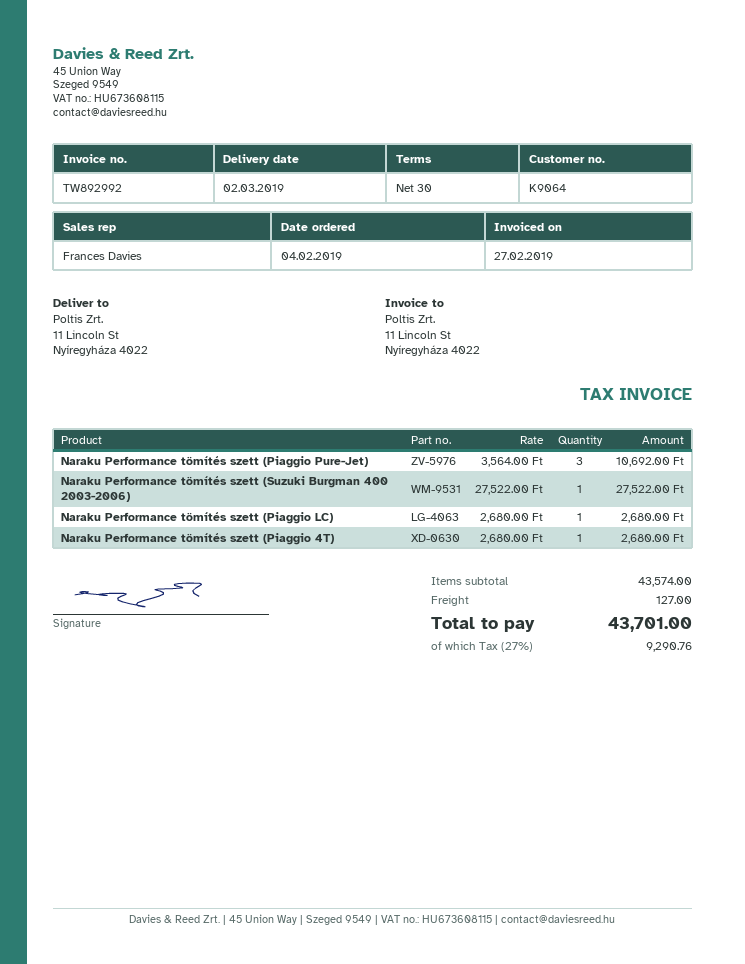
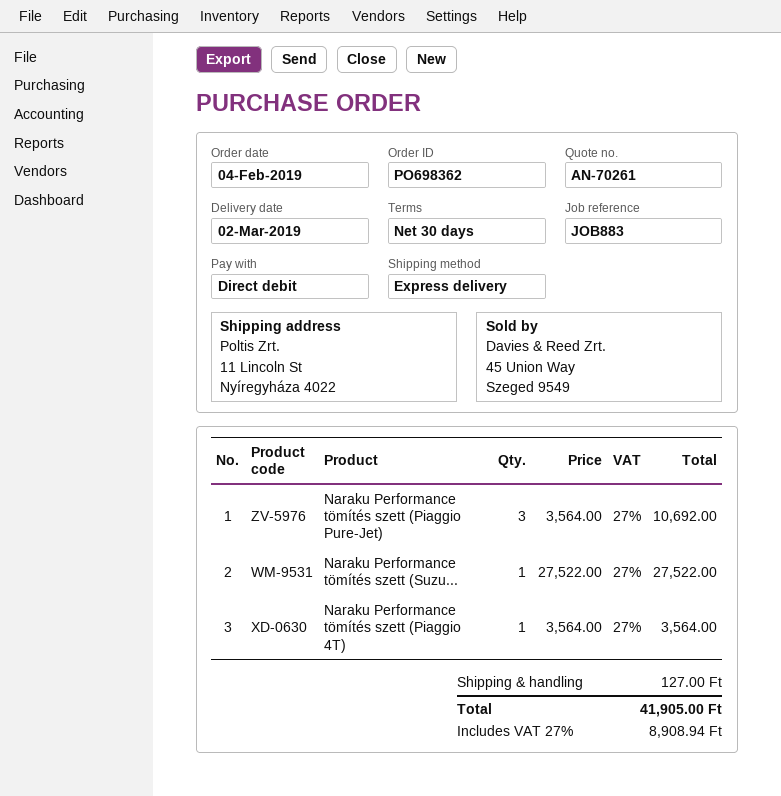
Naraku Performance tömítés szett (Piaggio LC): 1 x 2680.00 = 2680.00 -> none
Naraku Performance tömítés szett (Piaggio 4T): 1 x 2680.00 = 2680.00 -> 1 x 3564.00 = 3564.00
tax: 27% = 9290.76 -> 27% = 8908.94
total: 43701.00 -> 41905.00

